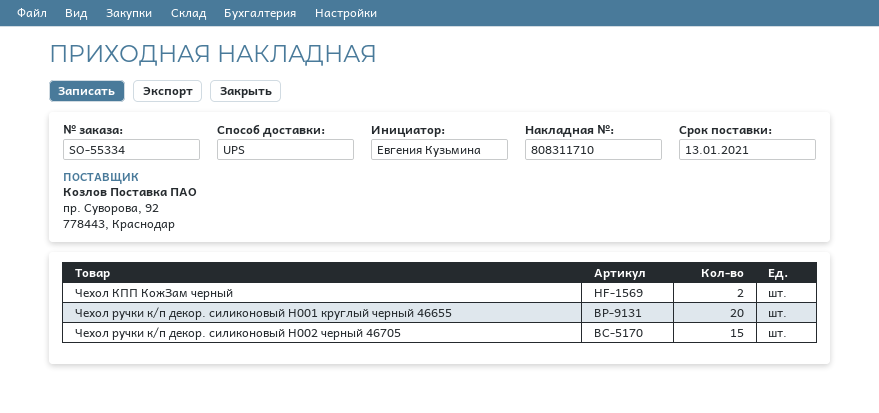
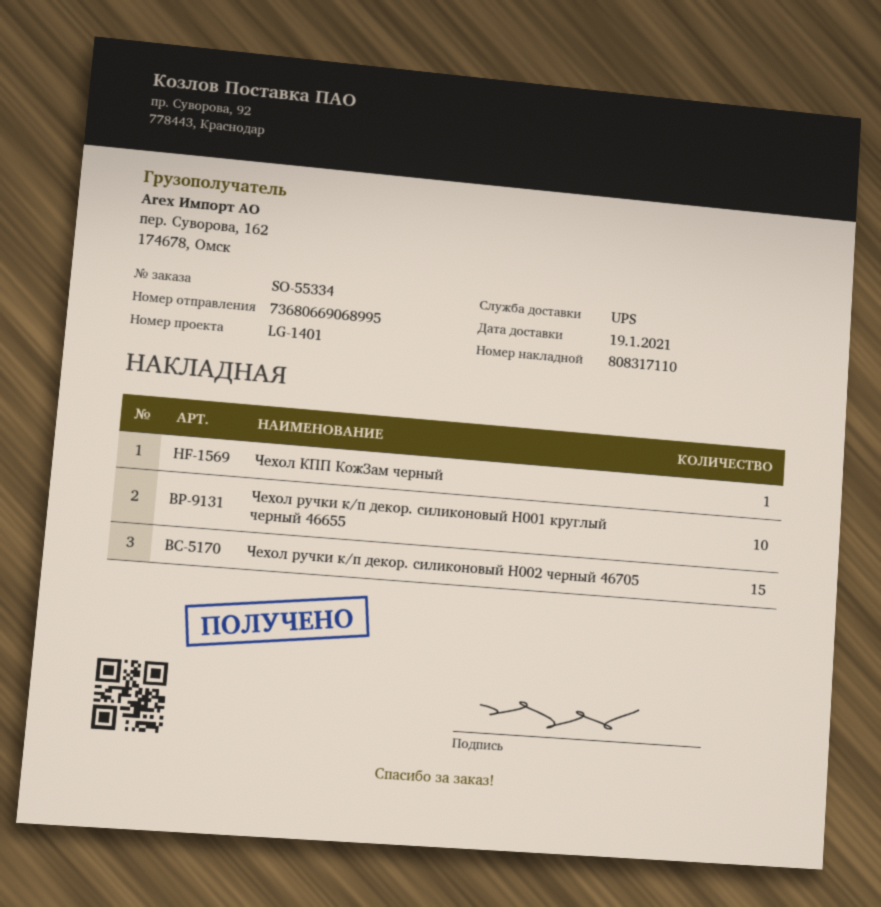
delivery note number: 808311710 -> 808317110
delivery date: 2021-01-13 -> 2021-01-19
Чехол КПП КожЗам черный: 2 -> 1
Чехол ручки к/п декор. силиконовый H001 круглый черный 46655: 20 -> 10

